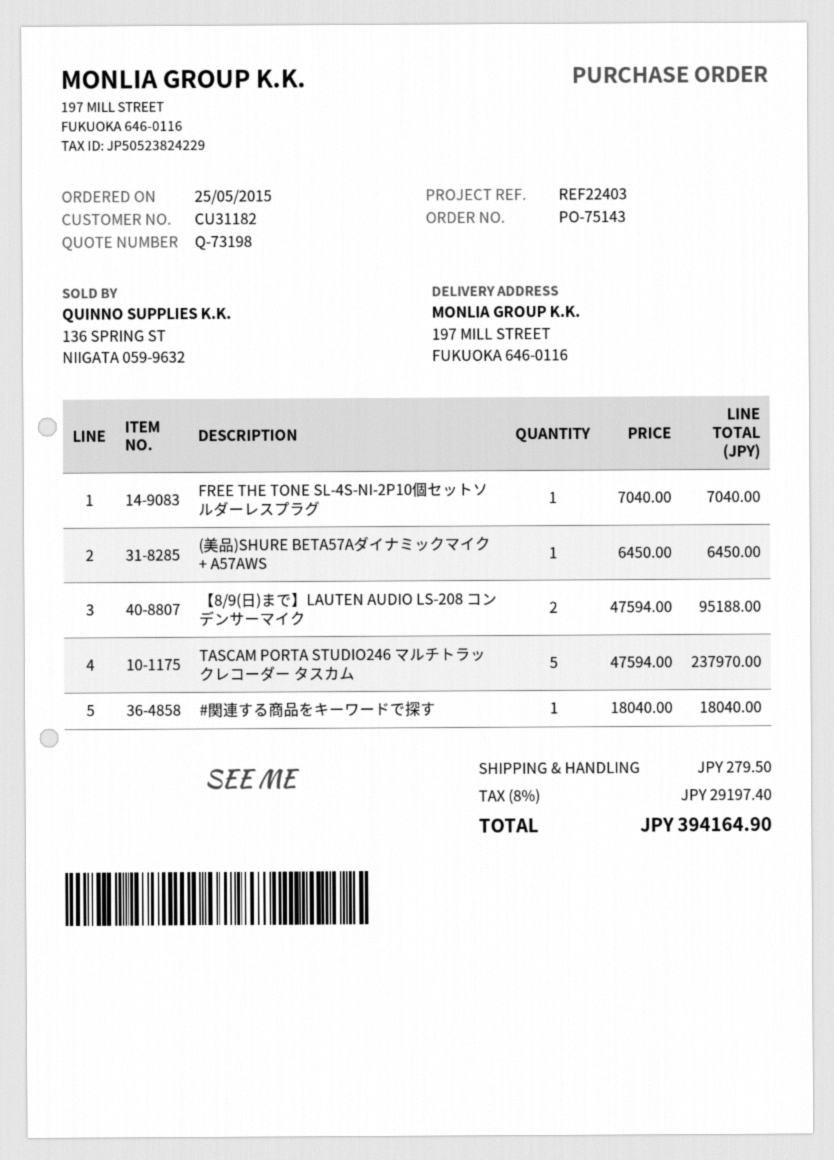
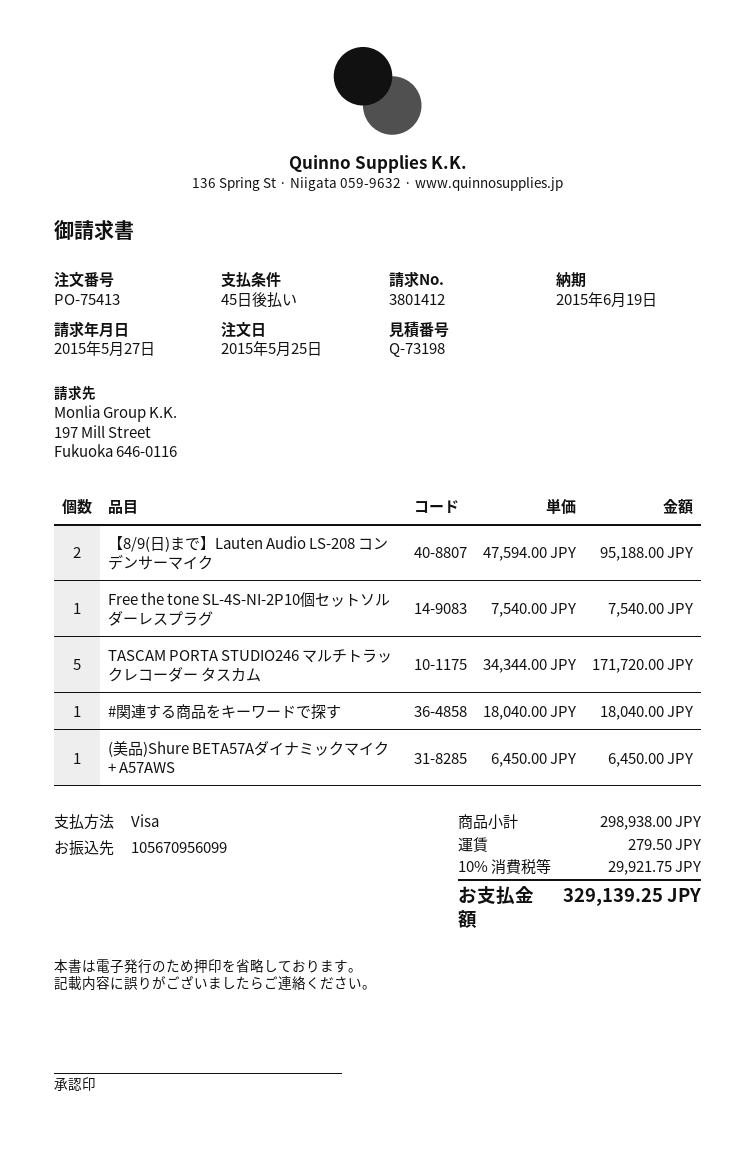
order number: PO-75143 -> PO-75413
FREE THE TONE SL-4S-NI-2P10個セットソルダーレスプラグ: 1 x 7040.00 = 7040.00 -> 1 x 7540.00 = 7540.00
TASCAM PORTA STUDIO246 マルチトラックレコーダー タスカム: 5 x 47594.00 = 237970.00 -> 5 x 34344.00 = 171720.00
tax: 8% = 29197.40 -> 10% = 29921.75
total: 394164.90 -> 329139.25

